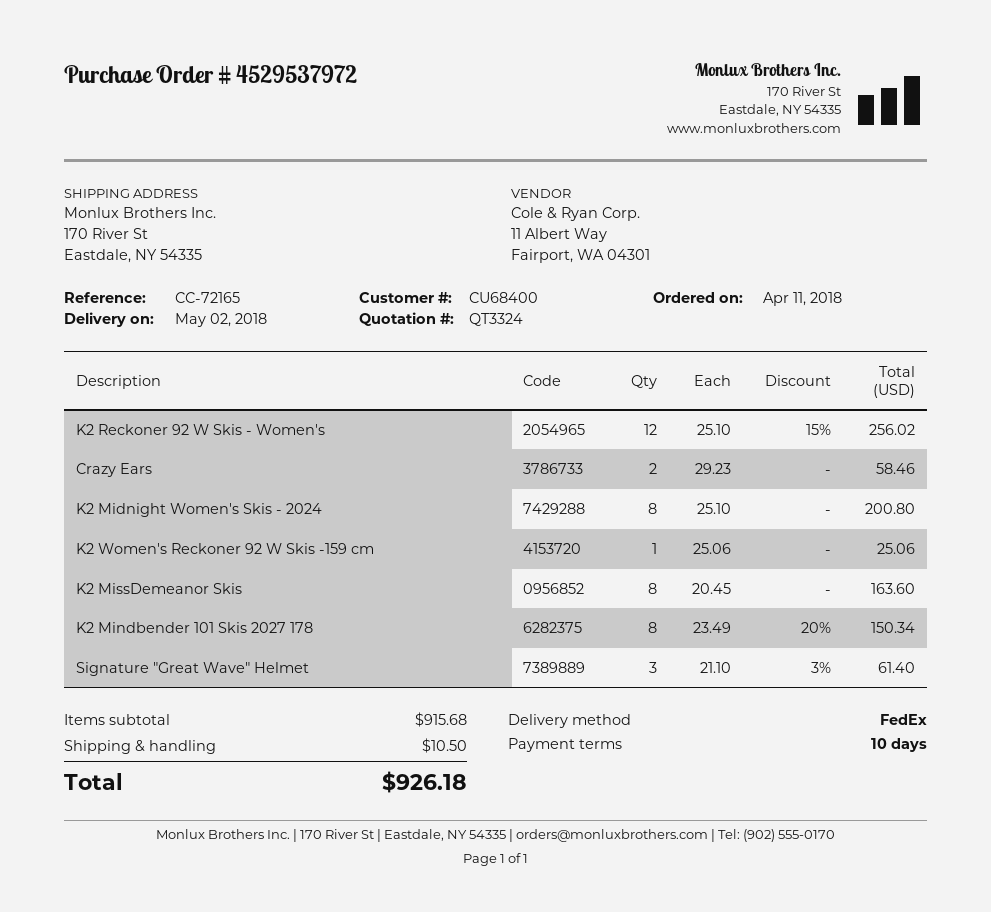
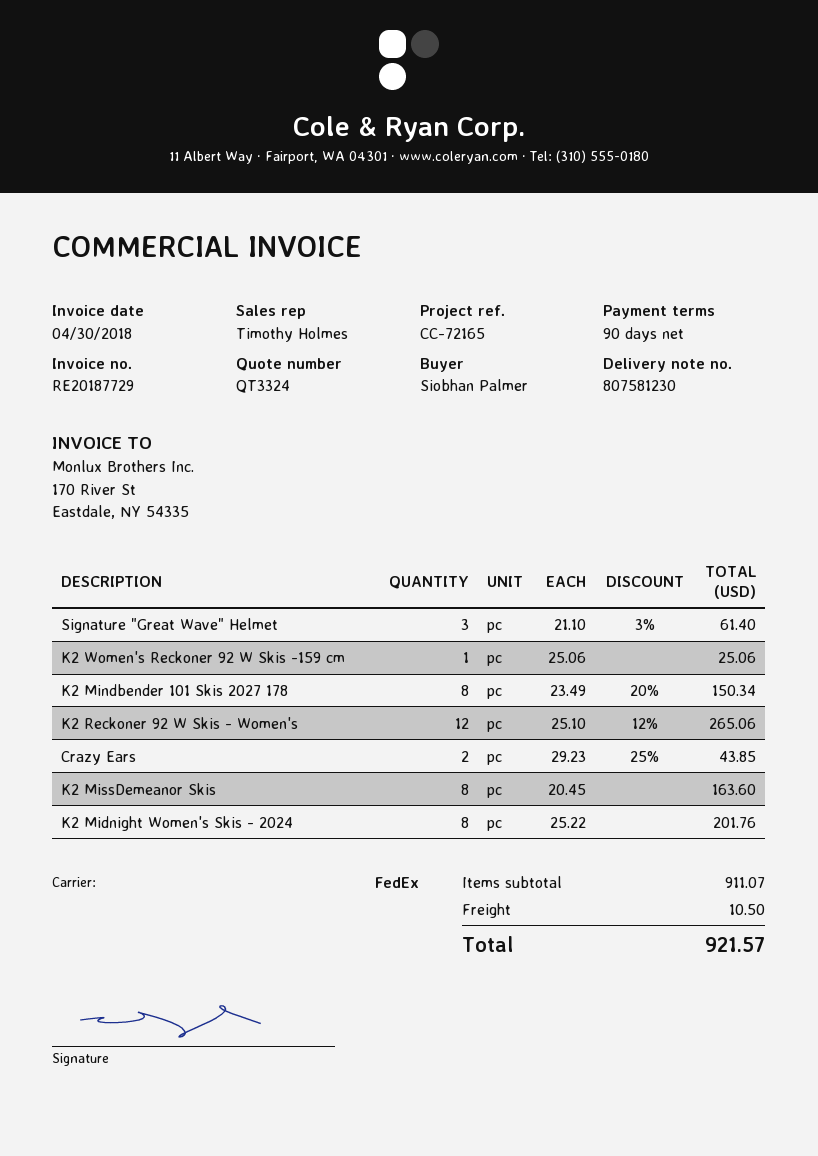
payment terms: 10 days -> 90 days
K2 Reckoner 92 W Skis - Women's: 12 x 25.10 - 15% = 256.02 -> 12 x 25.10 - 12% = 265.06
Crazy Ears: 2 x 29.23 = 58.46 -> 2 x 29.23 - 25% = 43.85
K2 Midnight Women's Skis - 2024: 8 x 25.10 = 200.80 -> 8 x 25.22 = 201.76
subtotal: 915.68 -> 911.07
total: 926.18 -> 921.57

